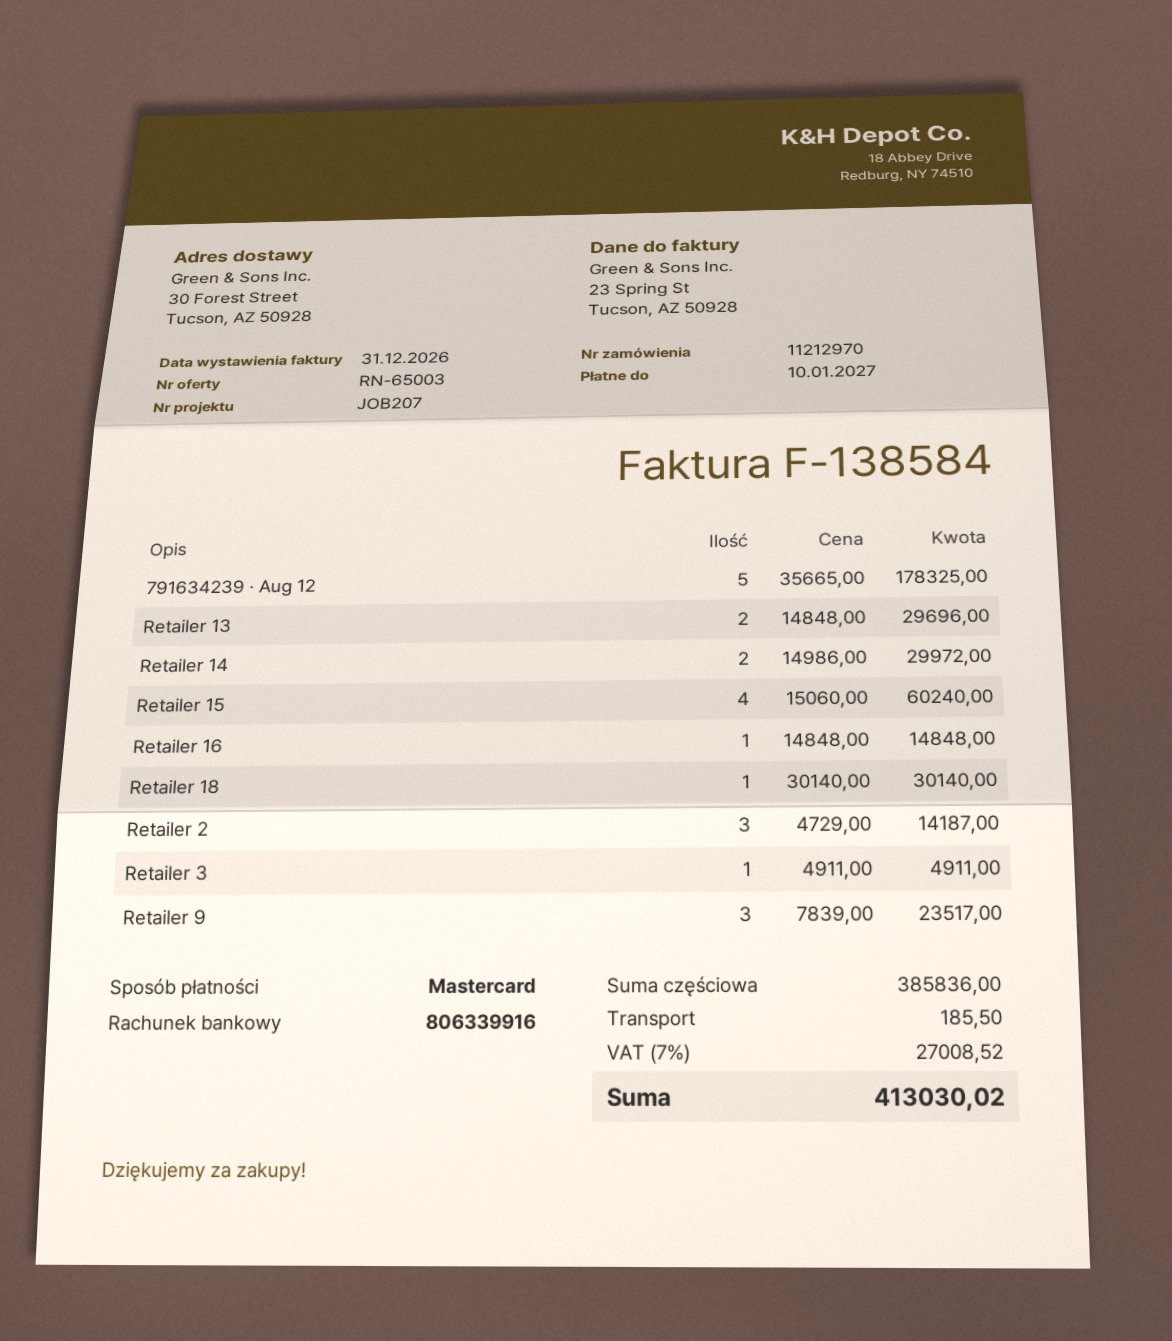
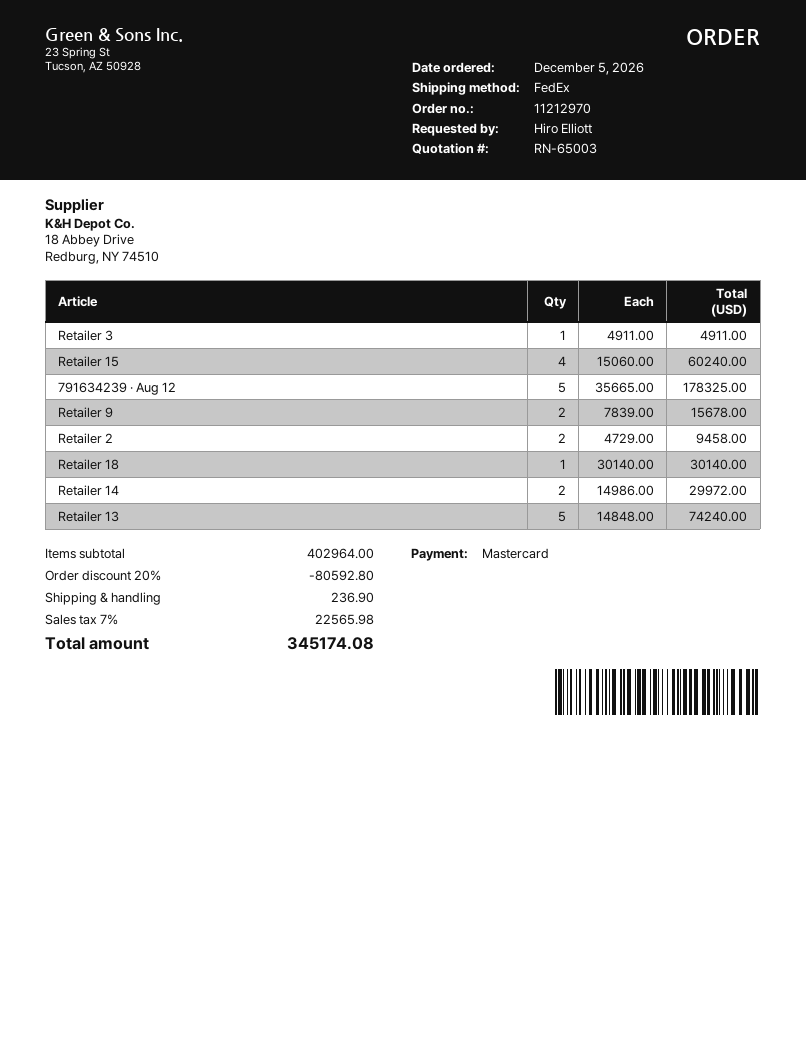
Retailer 13: 2 x 14848.00 = 29696.00 -> 5 x 14848.00 = 74240.00
Retailer 16: 1 x 14848.00 = 14848.00 -> none
Retailer 2: 3 x 4729.00 = 14187.00 -> 2 x 4729.00 = 9458.00
Retailer 9: 3 x 7839.00 = 23517.00 -> 2 x 7839.00 = 15678.00
subtotal: 385836.00 -> 402964.00
discount: none -> 20% = 80592.80
shipping: 185.50 -> 236.90
tax: 7% = 27008.52 -> 7% = 22565.98
total: 413030.02 -> 345174.08

